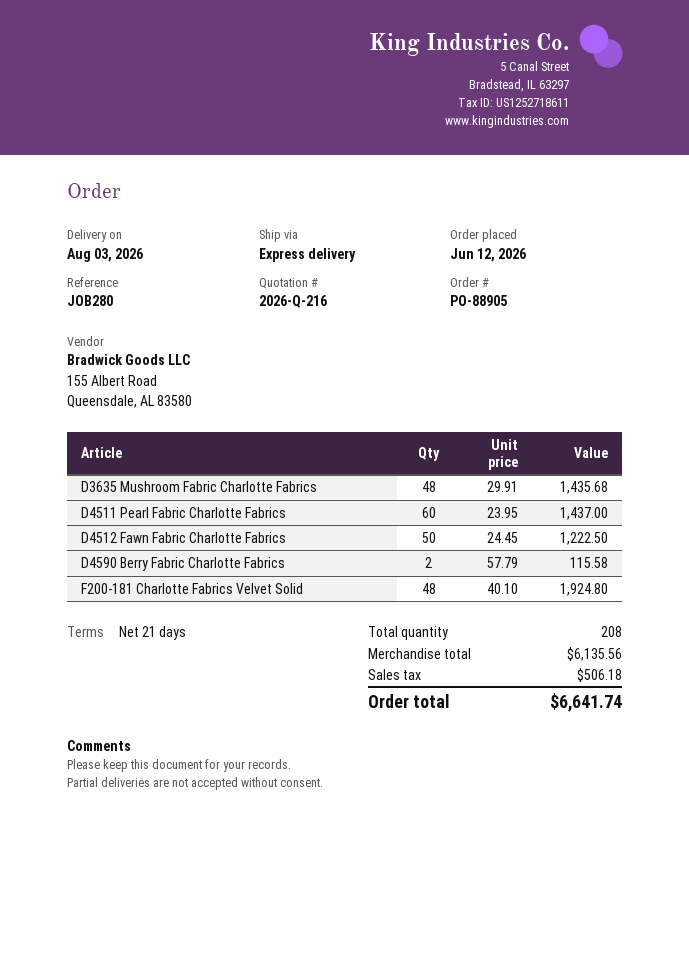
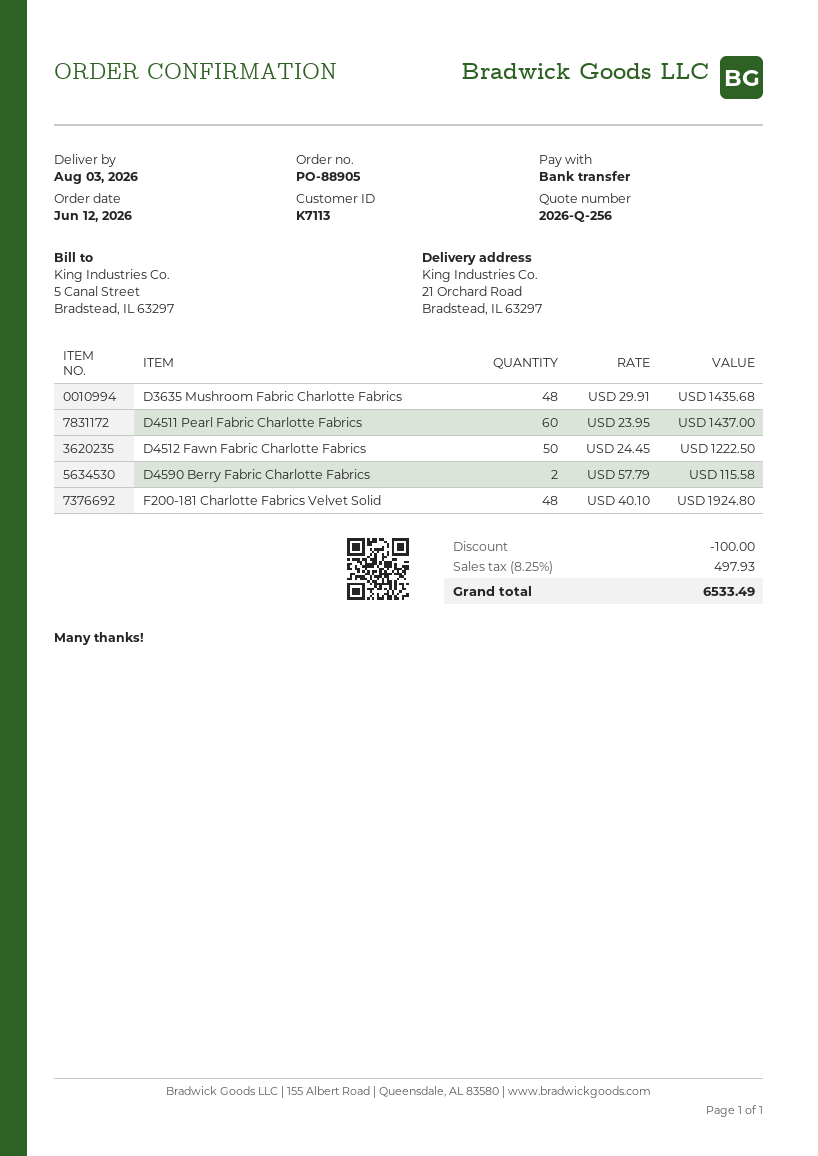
quote number: 2026-Q-216 -> 2026-Q-256
discount: none -> 100.00
tax: 506.18 -> 497.93
total: 6641.74 -> 6533.49

